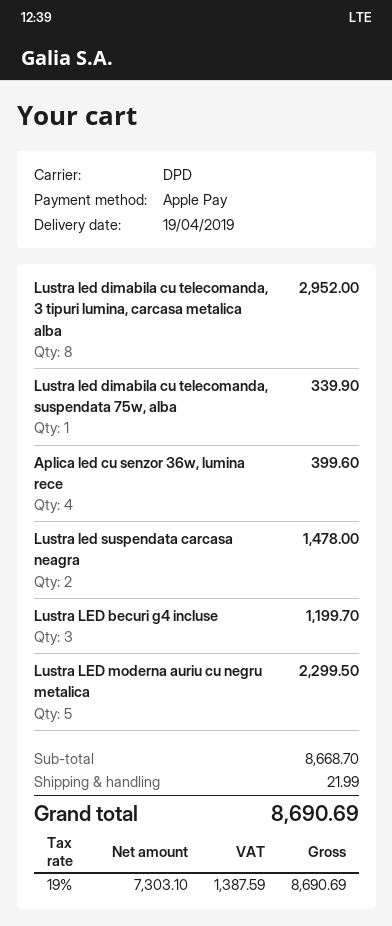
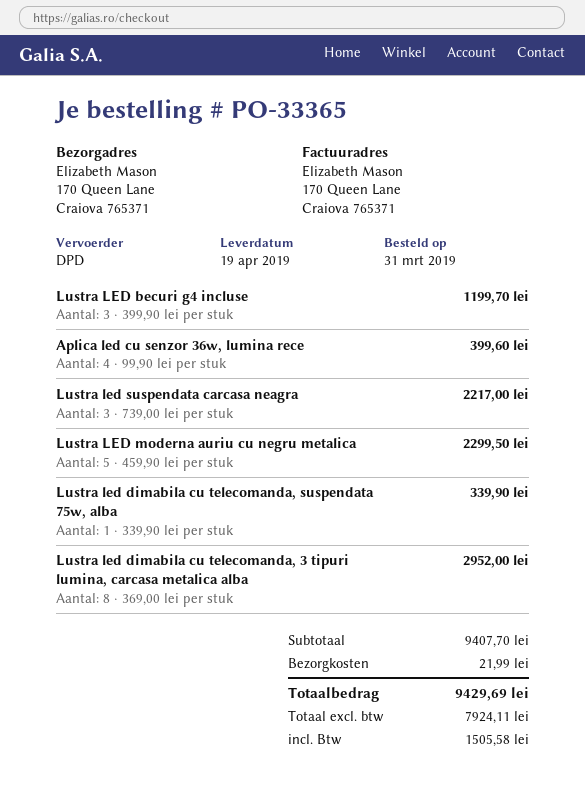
Lustra led suspendata carcasa neagra: 2 for 1478.00 -> 3 for 2217.00
subtotal: 8668.70 -> 9407.70
net: 7303.10 -> 7924.11
tax: 1387.59 -> 1505.58
total: 8690.69 -> 9429.69

